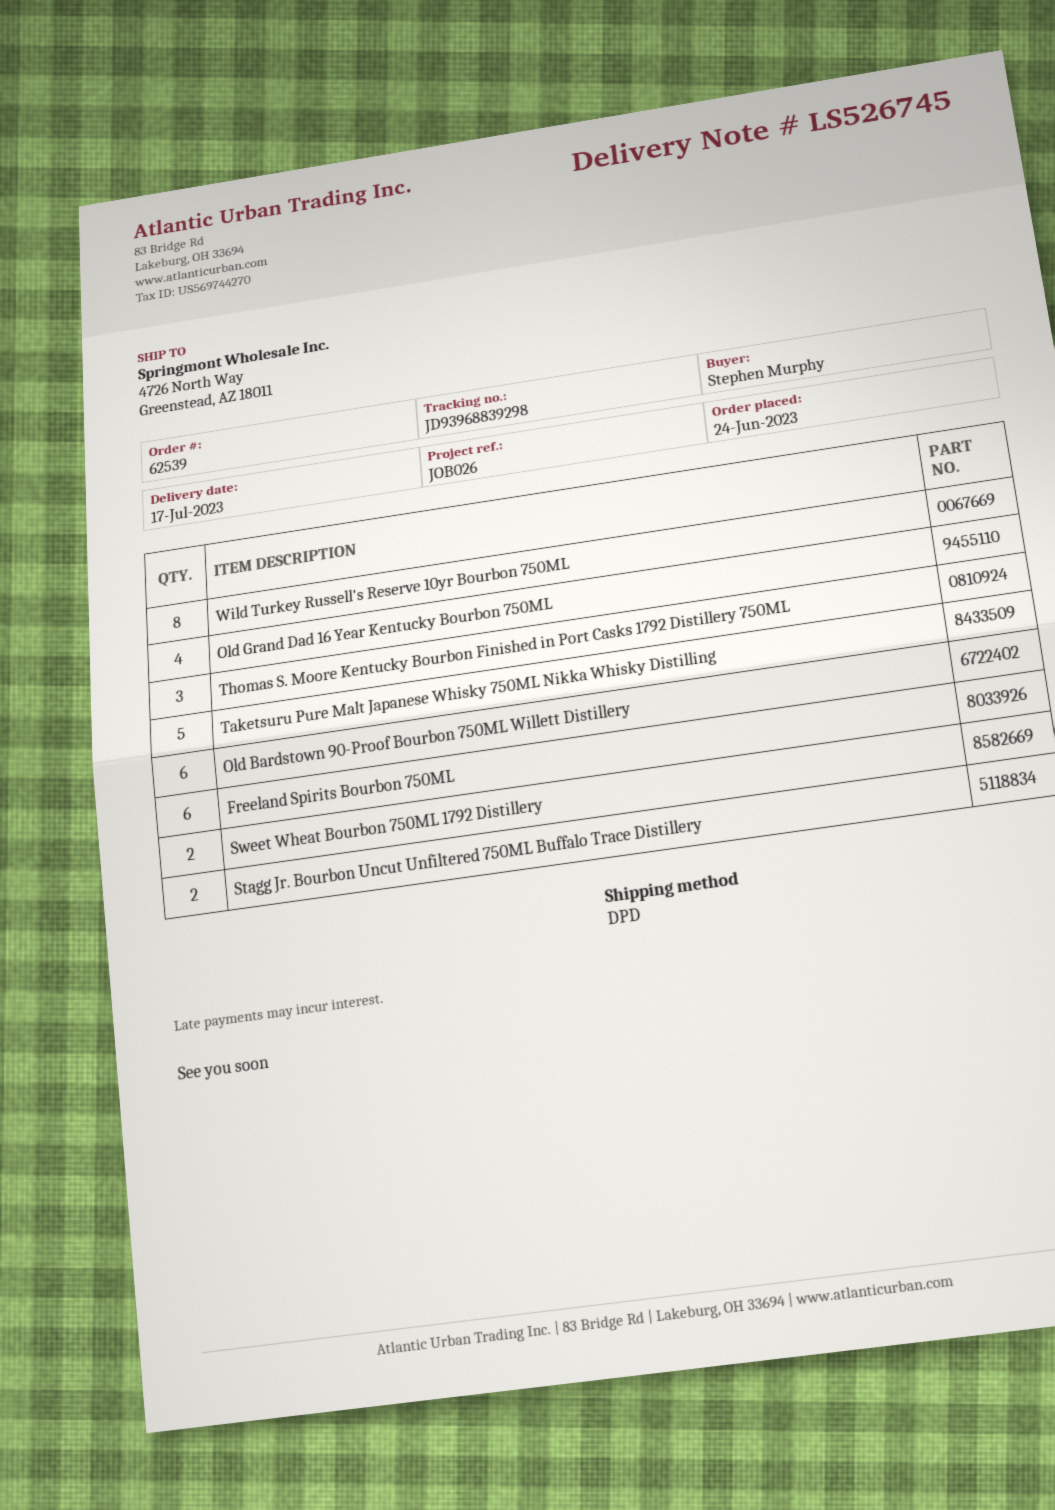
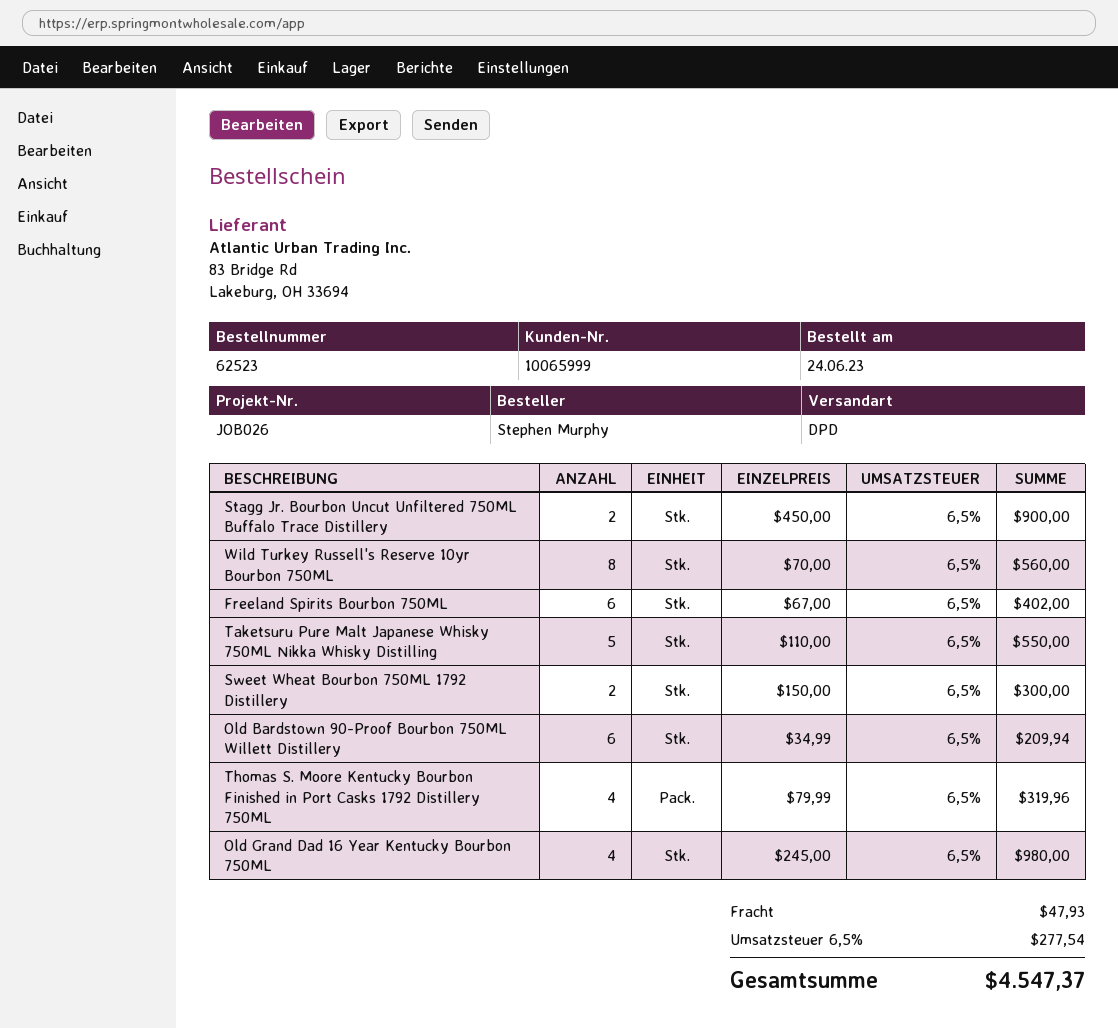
order number: 62539 -> 62523
Thomas S. Moore Kentucky Bourbon Finished in Port Casks 1792 Distillery 750ML: 3 -> 4

